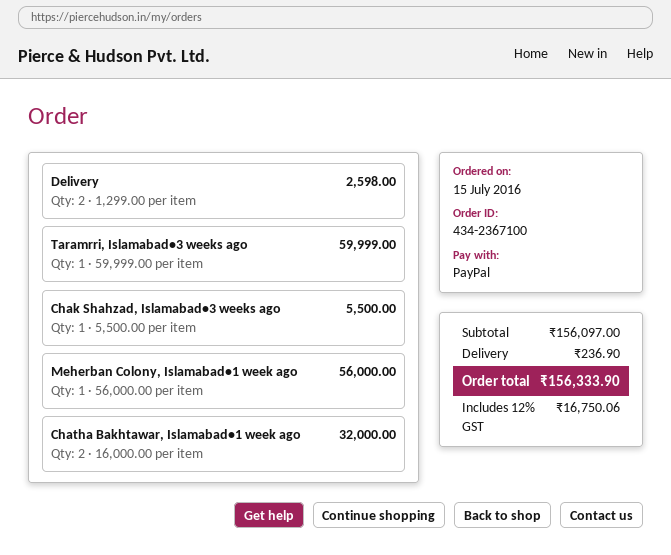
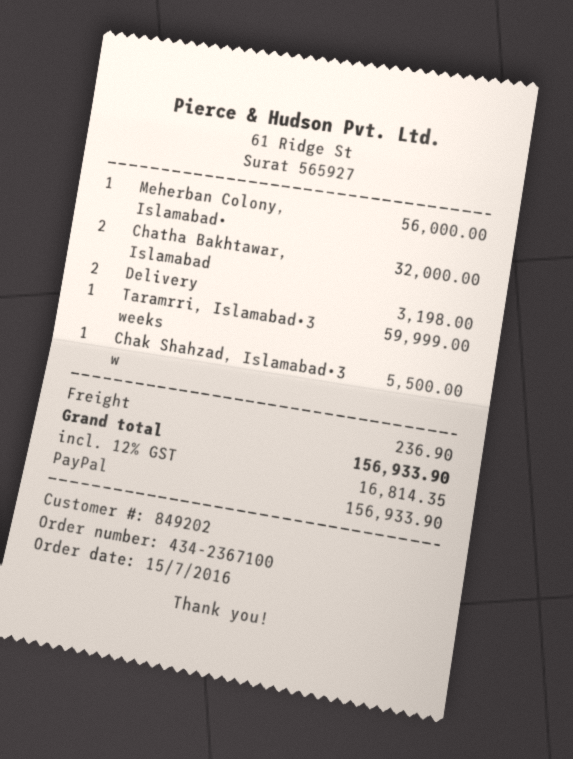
Delivery: 2 for 2598.00 -> 2 for 3198.00
tax: 12% = 16750.06 -> 12% = 16814.35
total: 156333.90 -> 156933.90

